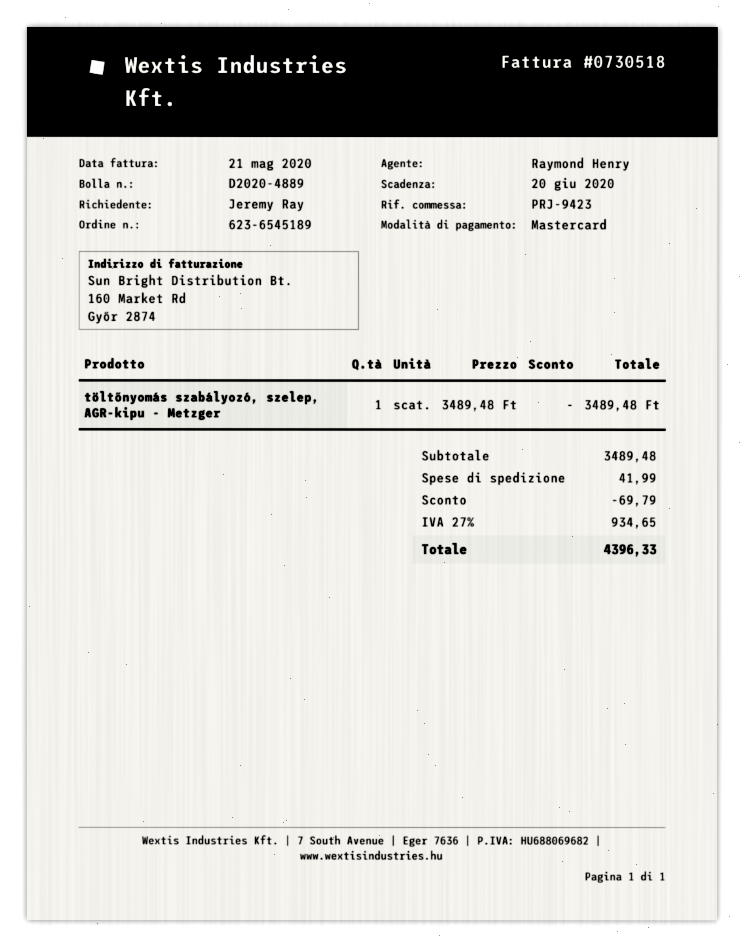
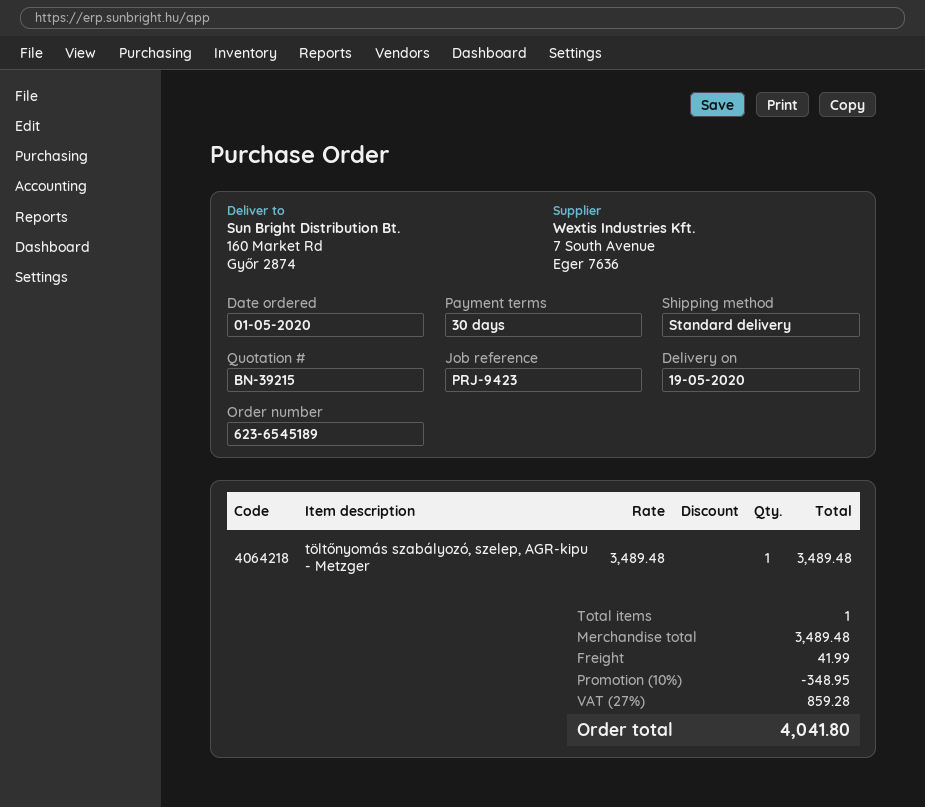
discount: 69.79 -> 348.95
tax: 27% = 934.65 -> 27% = 859.28
total: 4396.33 -> 4041.80

